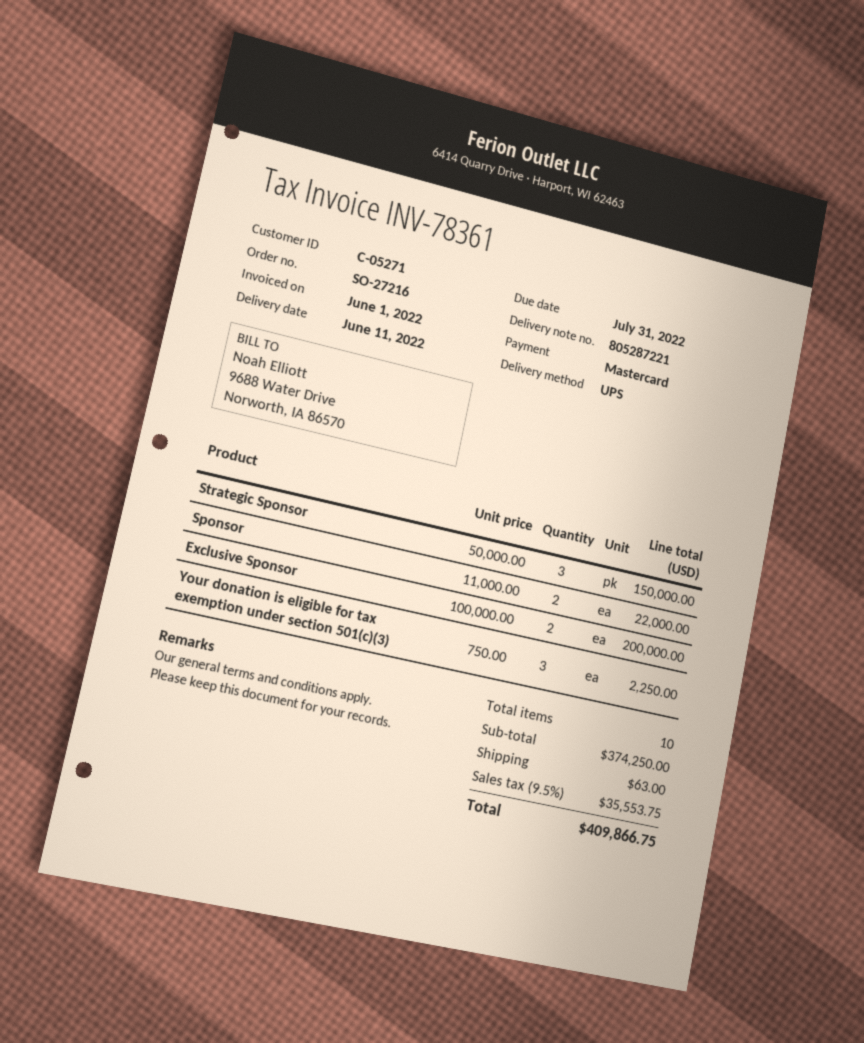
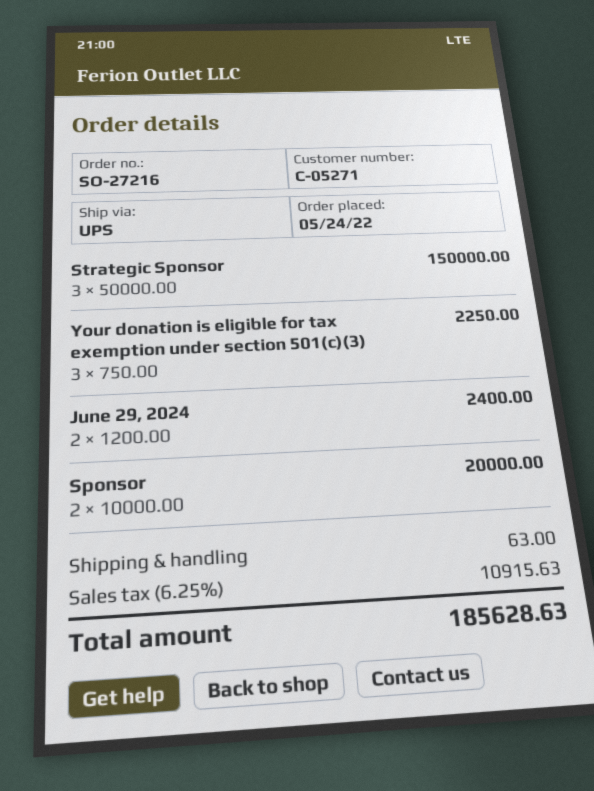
Sponsor: 2 x 11000.00 = 22000.00 -> 2 x 10000.00 = 20000.00
Exclusive Sponsor: 2 x 100000.00 = 200000.00 -> none
June 29, 2024: none -> 2 x 1200.00 = 2400.00
tax: 9.5% = 35553.75 -> 6.25% = 10915.63
total: 409866.75 -> 185628.63

